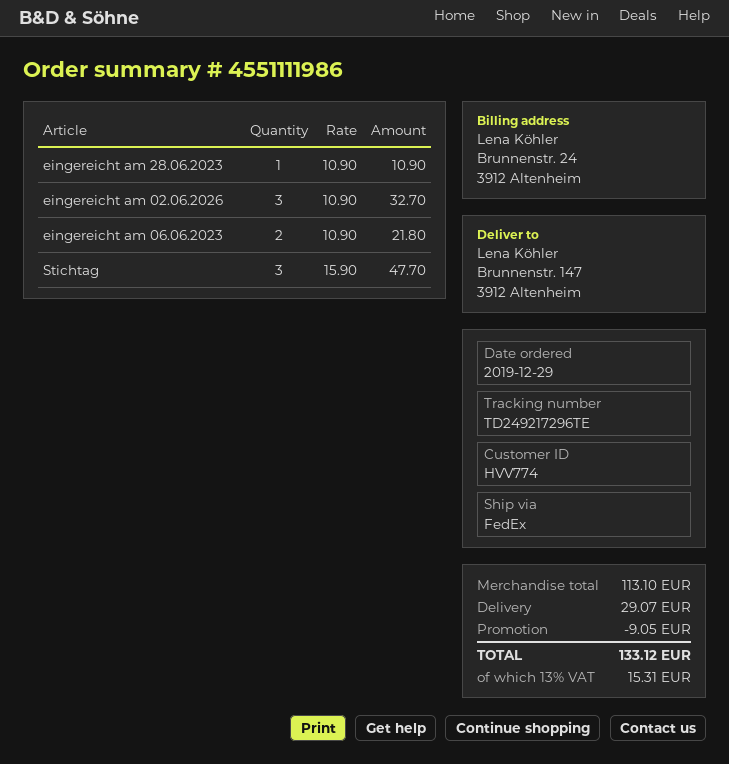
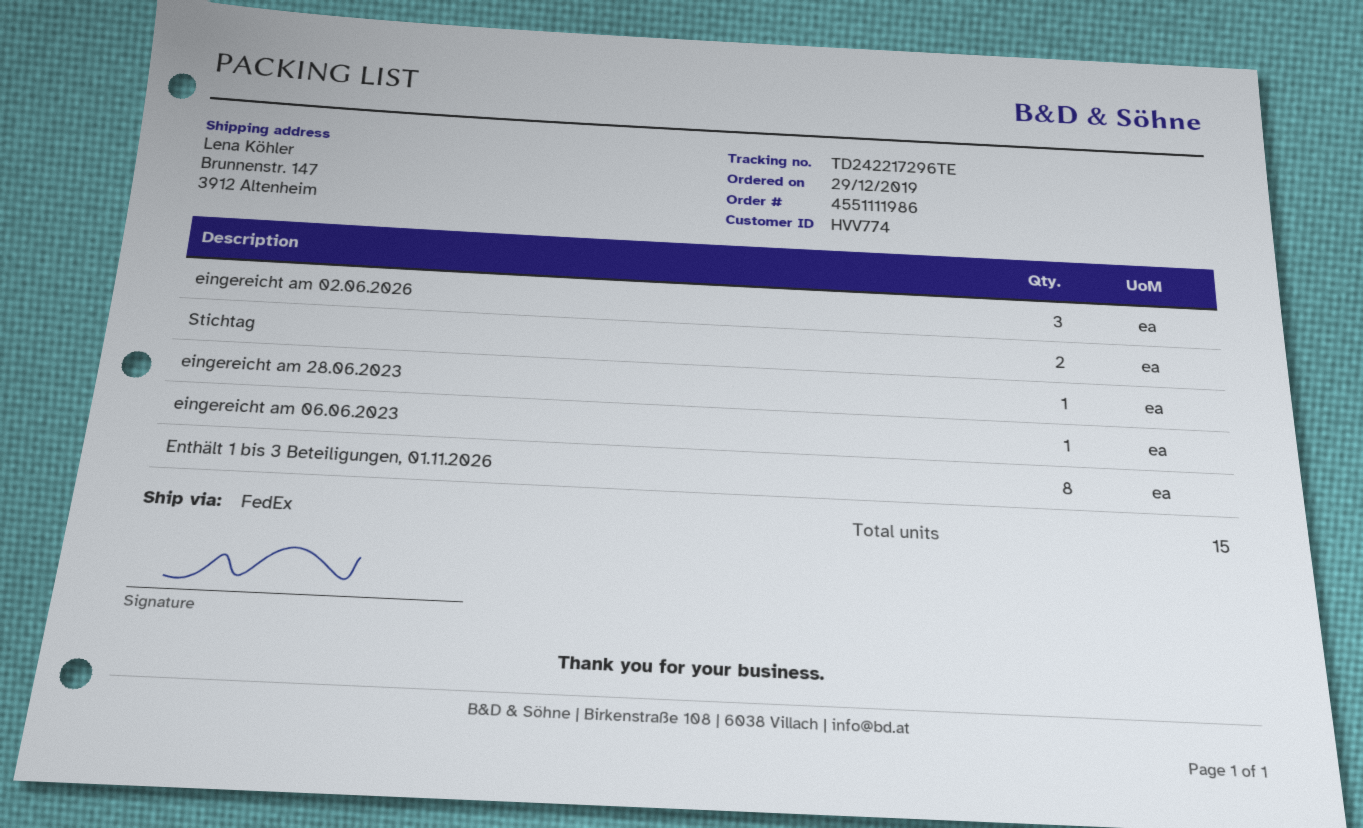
tracking number: TD249217296TE -> TD242217296TE
eingereicht am 06.06.2023: 2 -> 1
Stichtag: 3 -> 2
Enthält 1 bis 3 Beteiligungen, 01.11.2026: none -> 8

